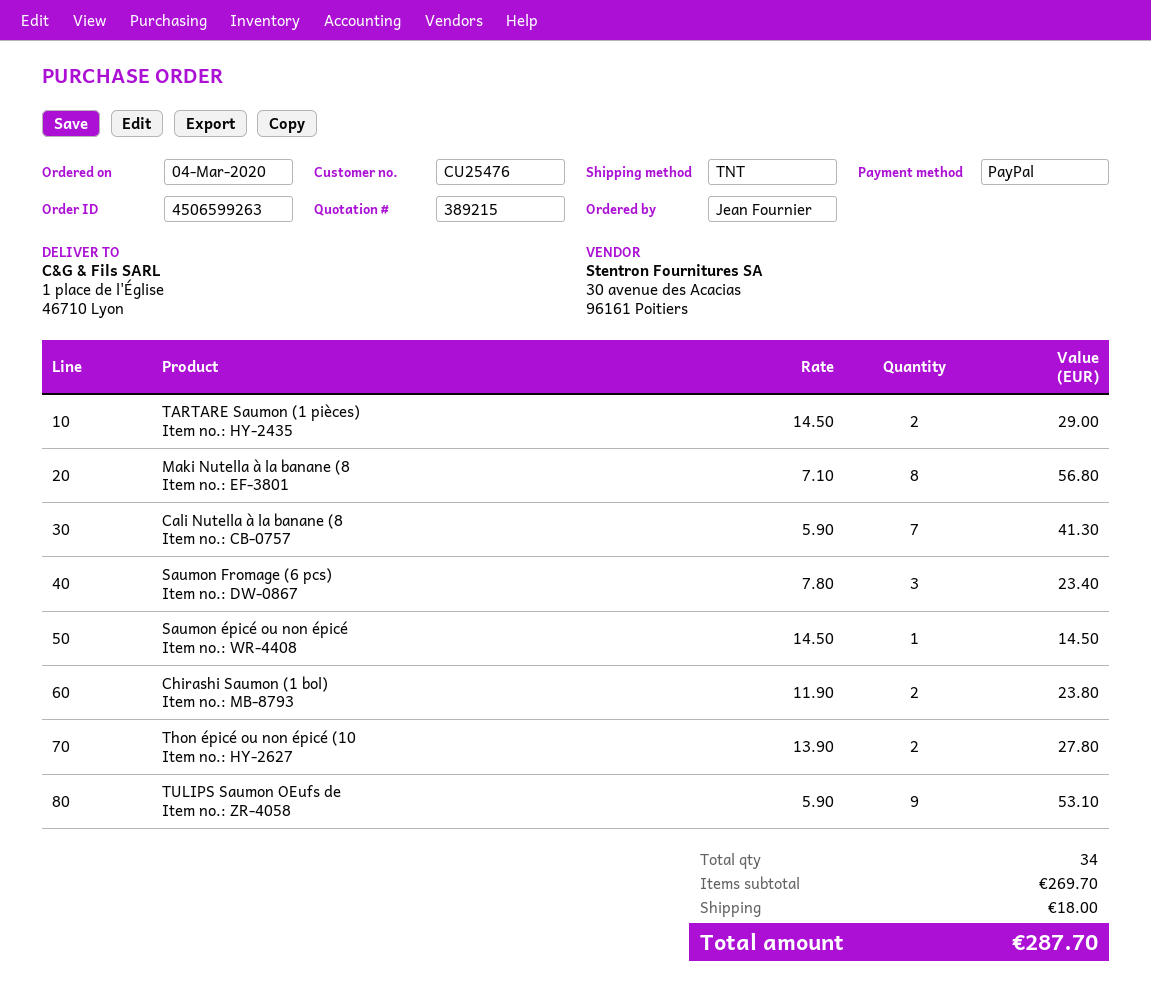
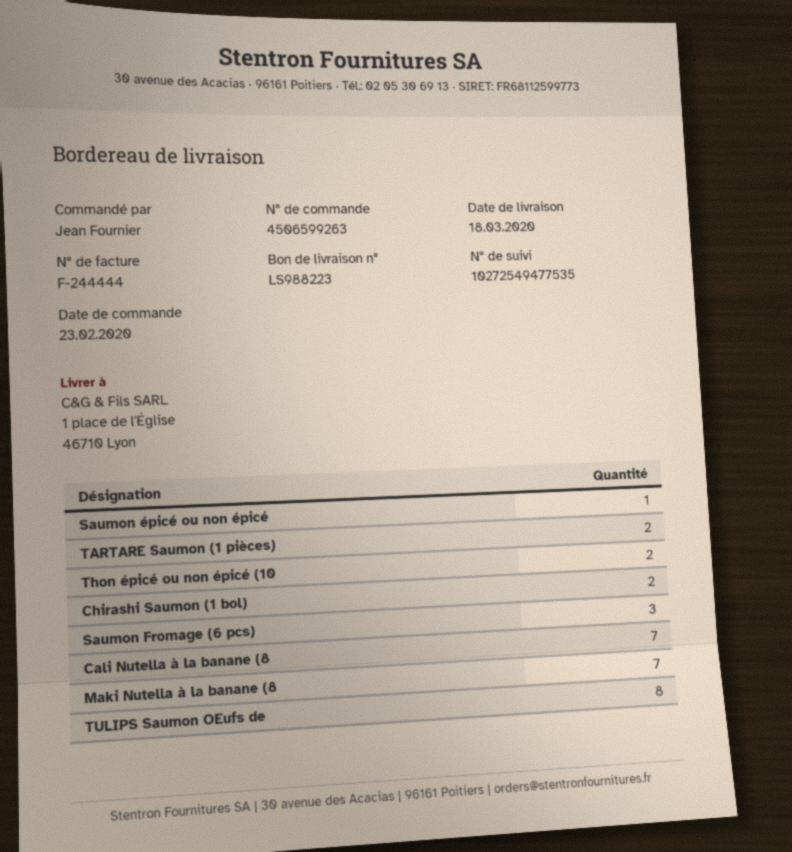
order date: 2020-03-04 -> 2020-02-23
Maki Nutella à la banane (8: 8 -> 7
TULIPS Saumon OEufs de: 9 -> 8

